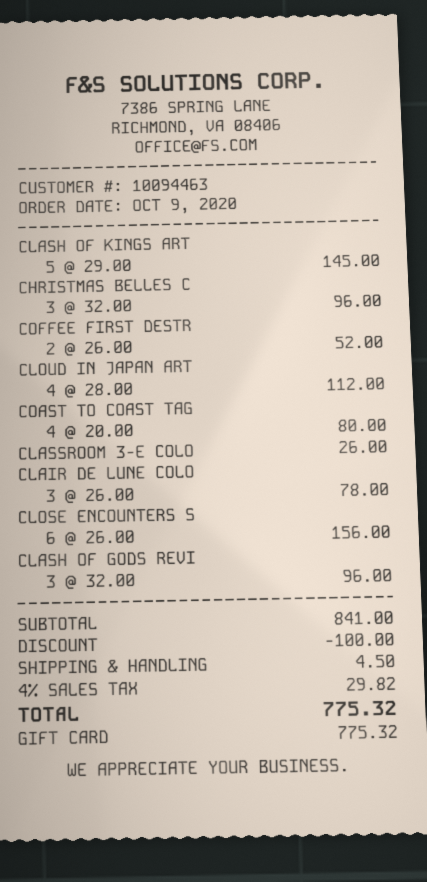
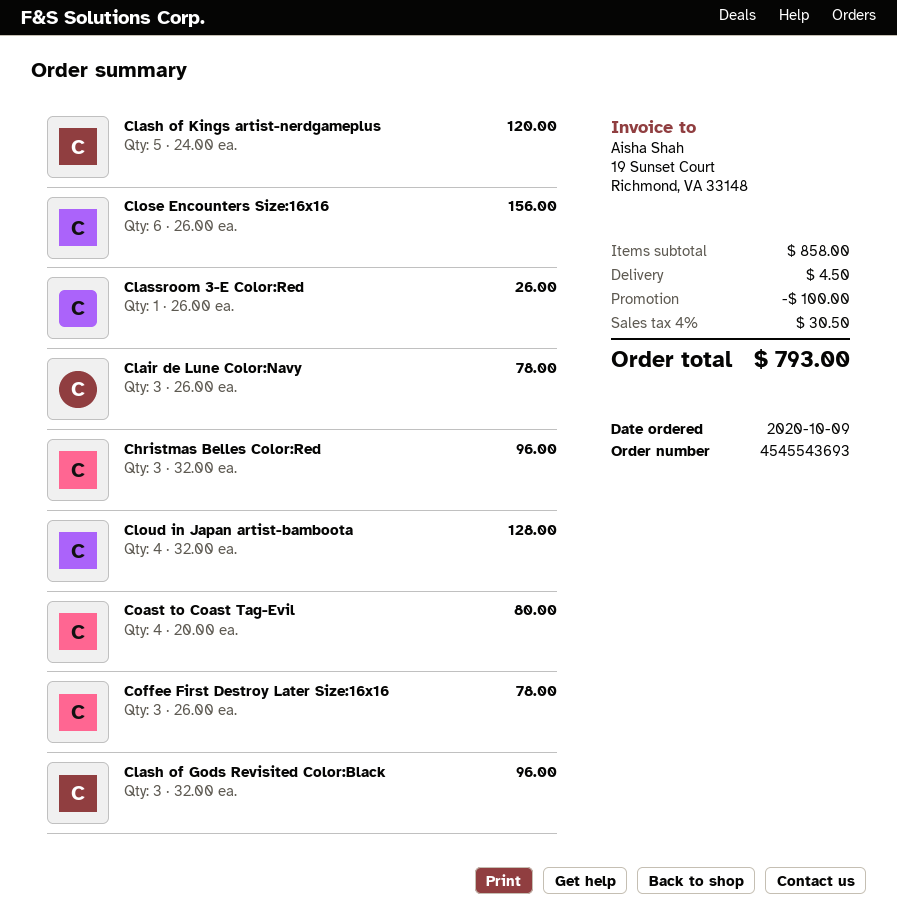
CLASH OF KINGS ART: 5 x 29.00 = 145.00 -> 5 x 24.00 = 120.00
COFFEE FIRST DESTR: 2 x 26.00 = 52.00 -> 3 x 26.00 = 78.00
CLOUD IN JAPAN ART: 4 x 28.00 = 112.00 -> 4 x 32.00 = 128.00
subtotal: 841.00 -> 858.00
tax: 4% = 29.82 -> 4% = 30.50
total: 775.32 -> 793.00

